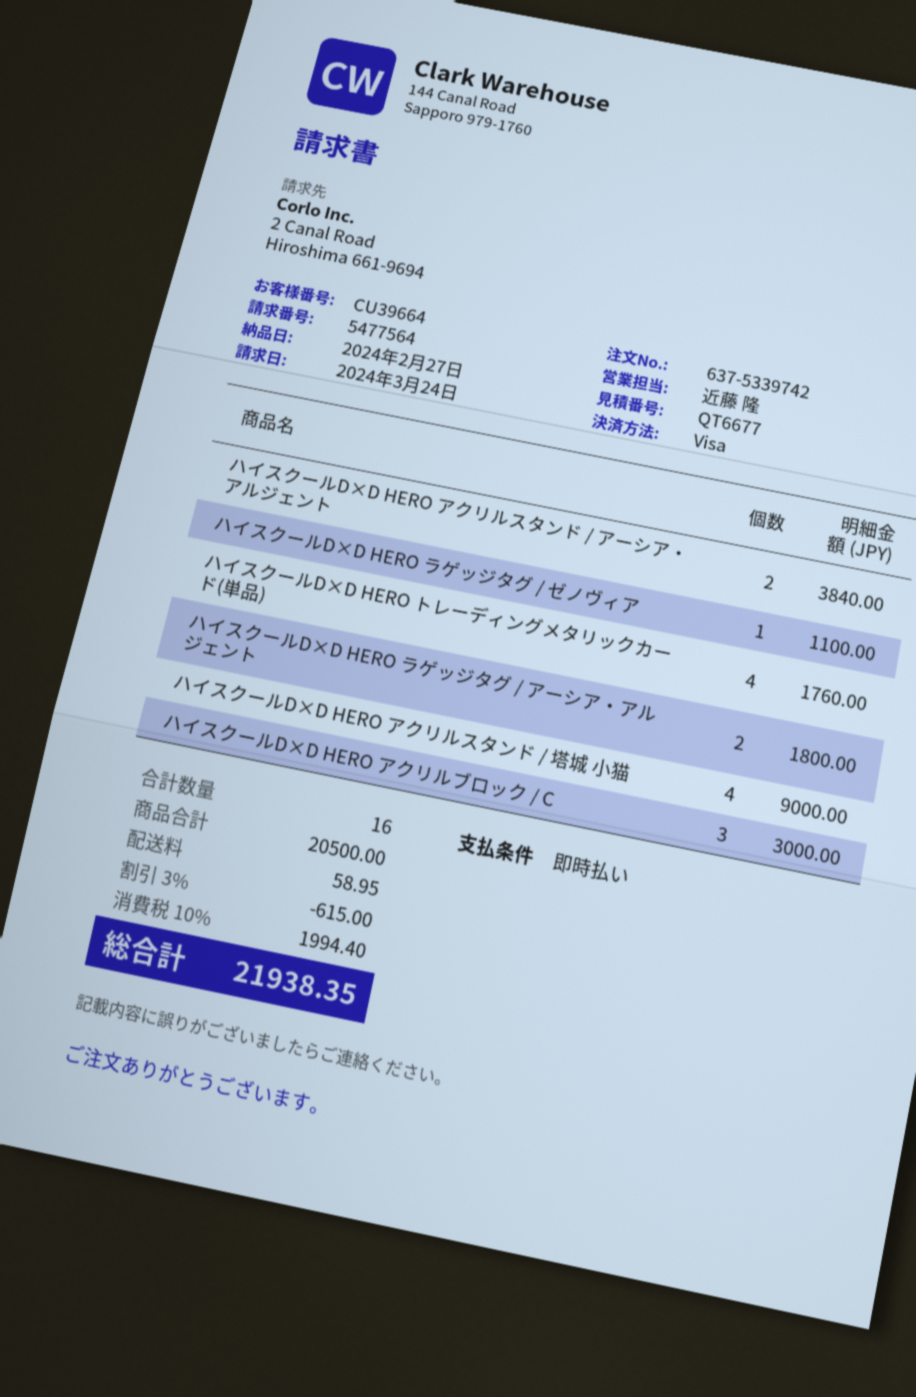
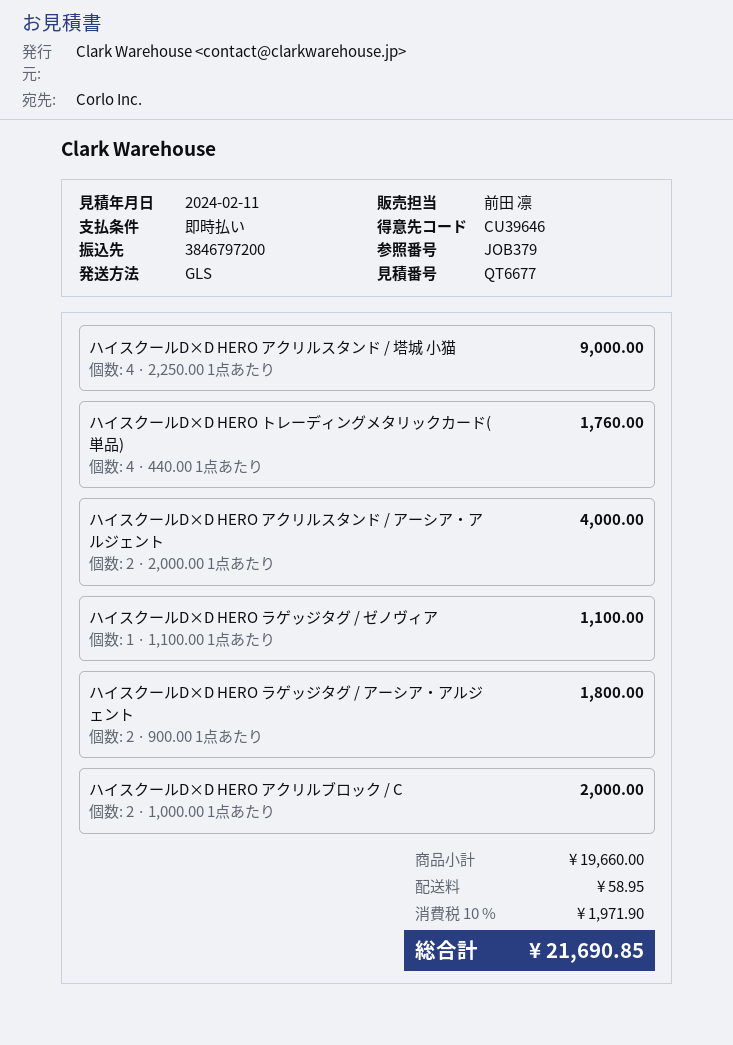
customer number: CU39664 -> CU39646
sales rep: 近藤 隆 -> 前田 凛
ハイスクールD×D HERO アクリルスタンド / アーシア・アルジェント: 2 for 3840.00 -> 2 for 4000.00
ハイスクールD×D HERO アクリルブロック / C: 3 for 3000.00 -> 2 for 2000.00
subtotal: 20500.00 -> 19660.00
discount: 3% = 615.00 -> none
tax: 10% = 1994.40 -> 10% = 1971.90
total: 21938.35 -> 21690.85

